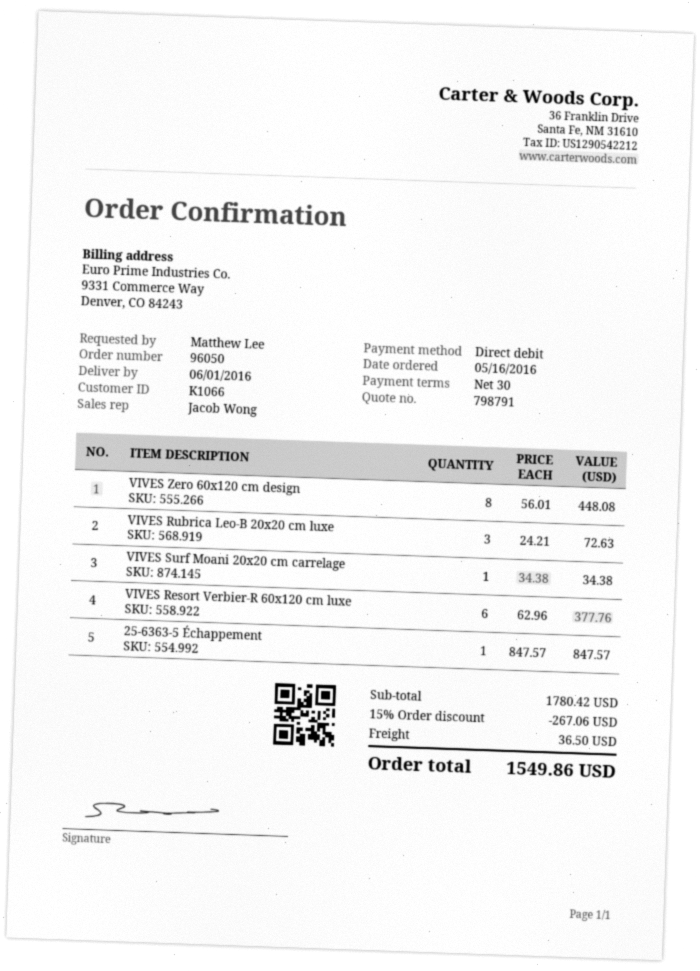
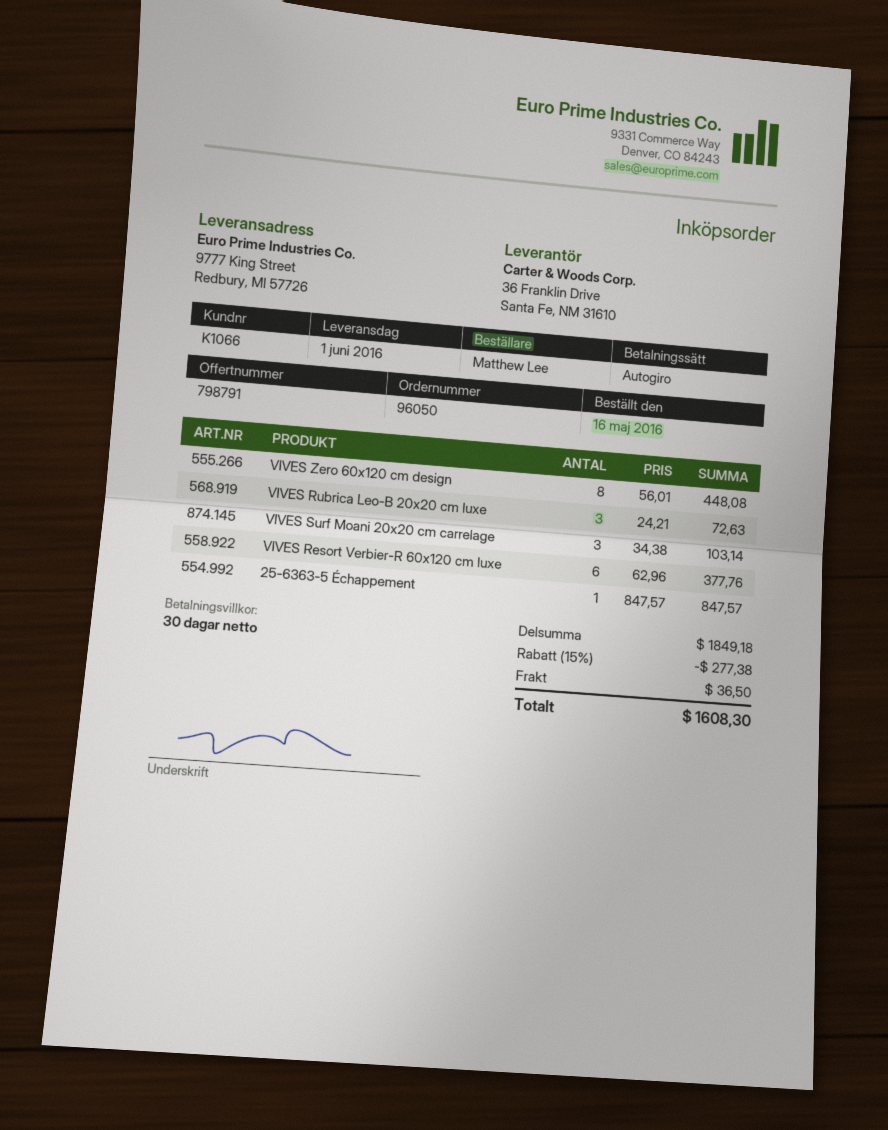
VIVES Surf Moani 20x20 cm carrelage: 1 x 34.38 = 34.38 -> 3 x 34.38 = 103.14
subtotal: 1780.42 -> 1849.18
discount: 15% = 267.06 -> 15% = 277.38
total: 1549.86 -> 1608.30

